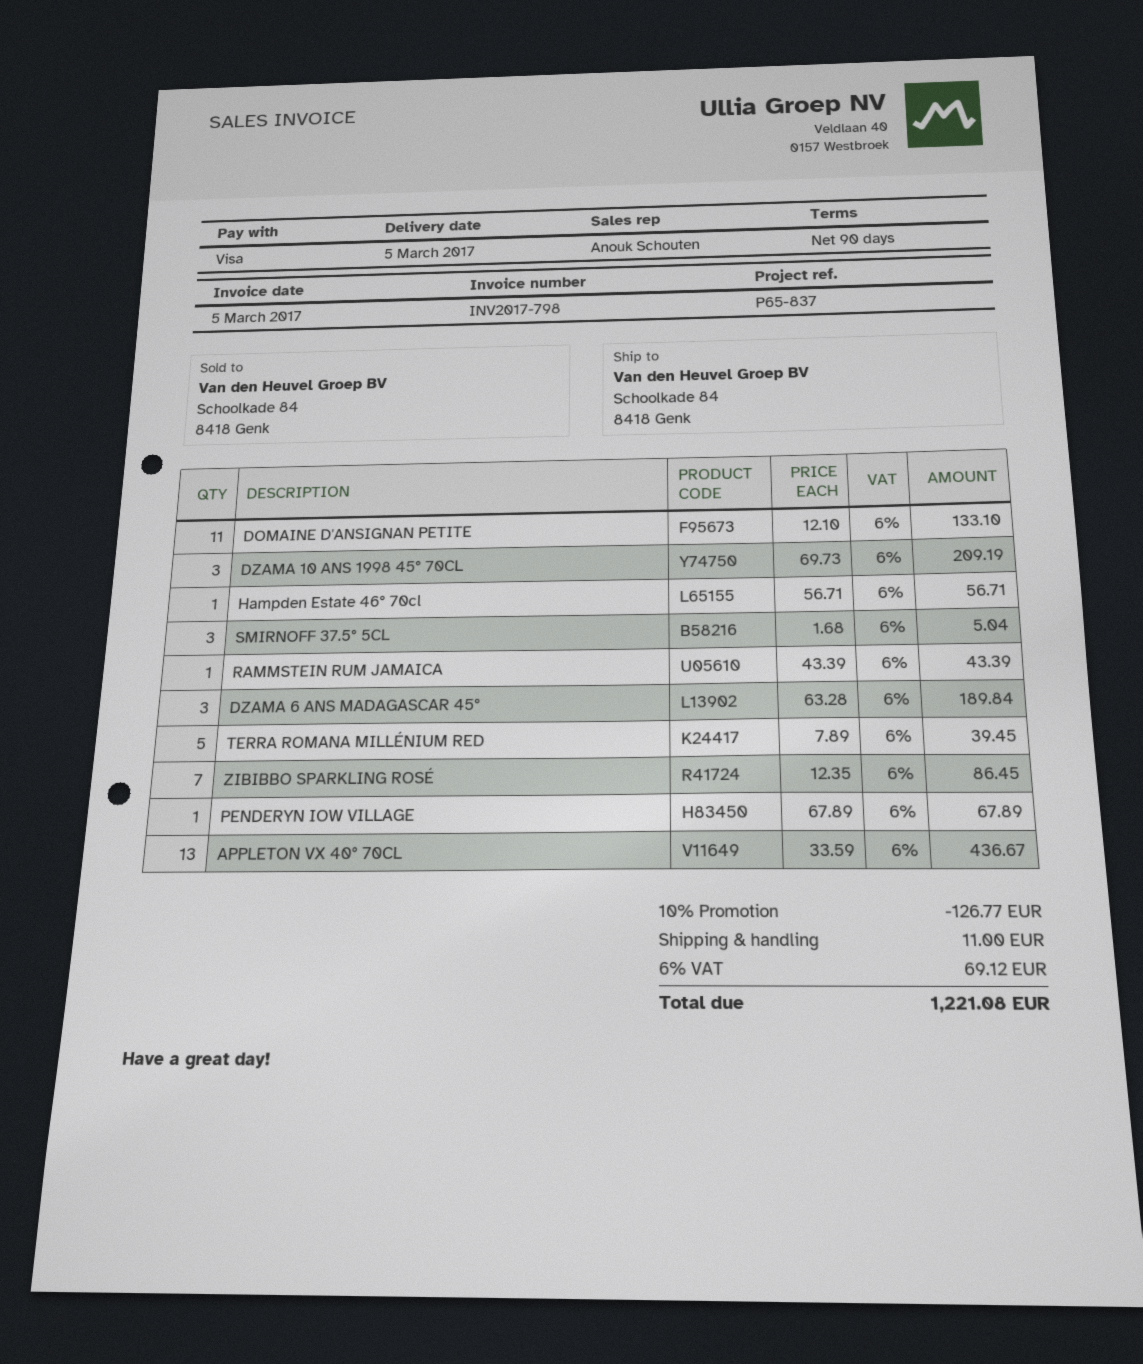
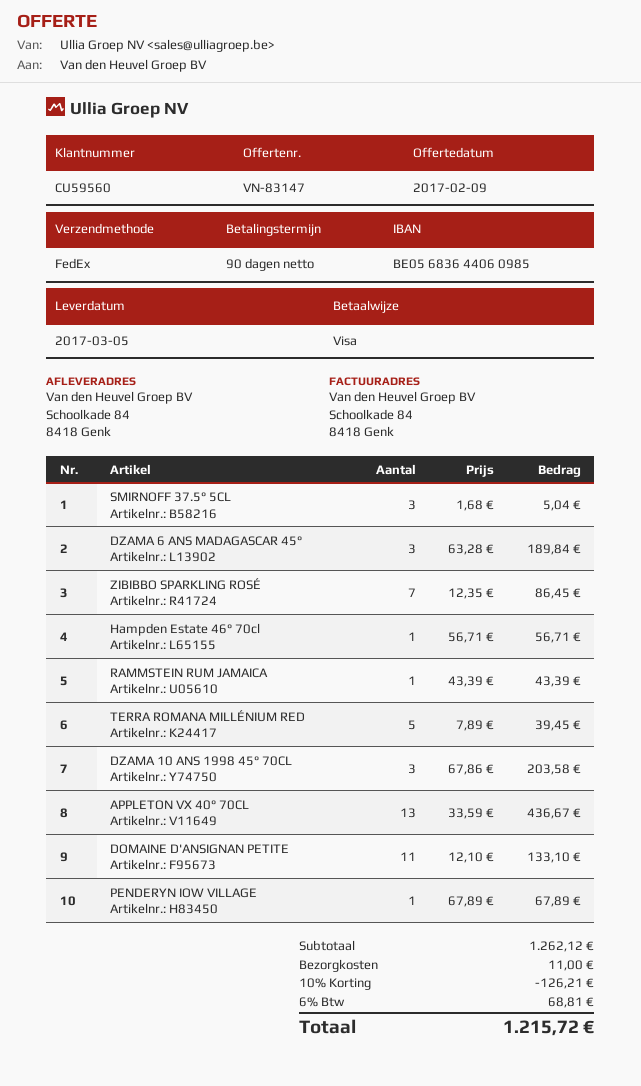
DZAMA 10 ANS 1998 45° 70CL: 3 x 69.73 = 209.19 -> 3 x 67.86 = 203.58
discount: 10% = 126.77 -> 10% = 126.21
tax: 6% = 69.12 -> 6% = 68.81
total: 1221.08 -> 1215.72

